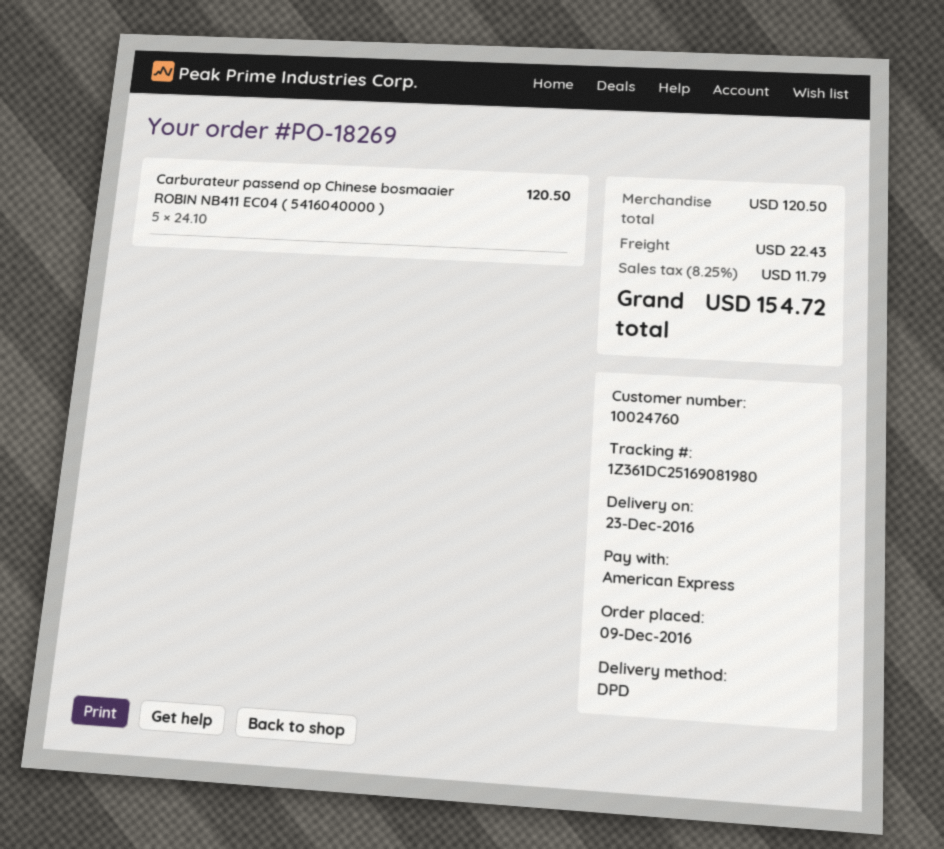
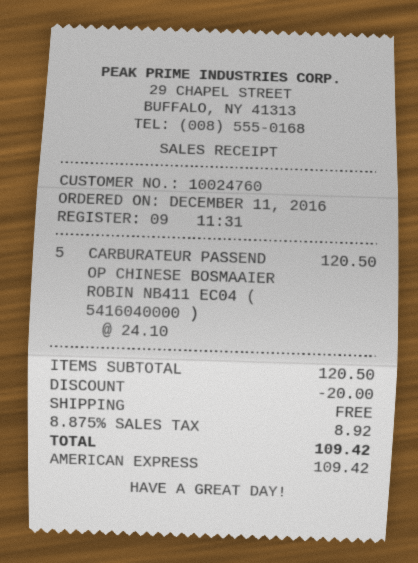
order date: 2016-12-09 -> 2016-12-11
discount: none -> 20.00
shipping: 22.43 -> 0.00
tax: 8.25% = 11.79 -> 8.875% = 8.92
total: 154.72 -> 109.42

